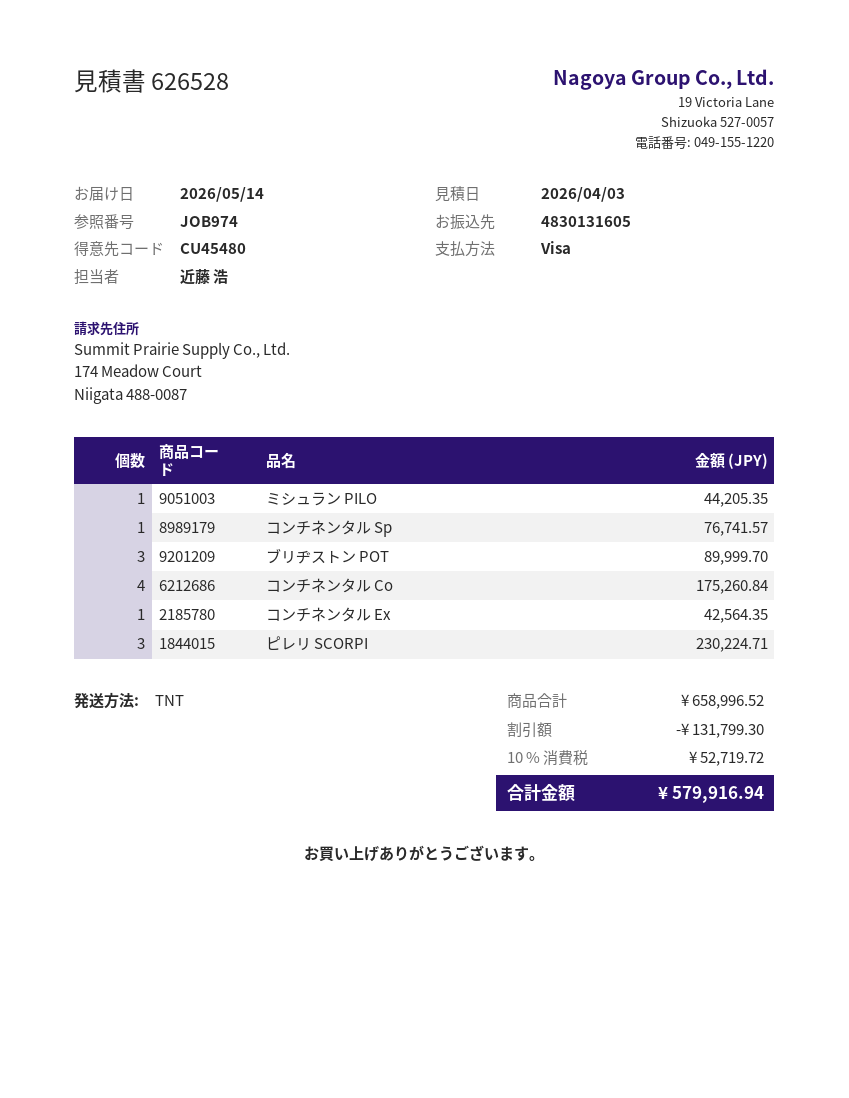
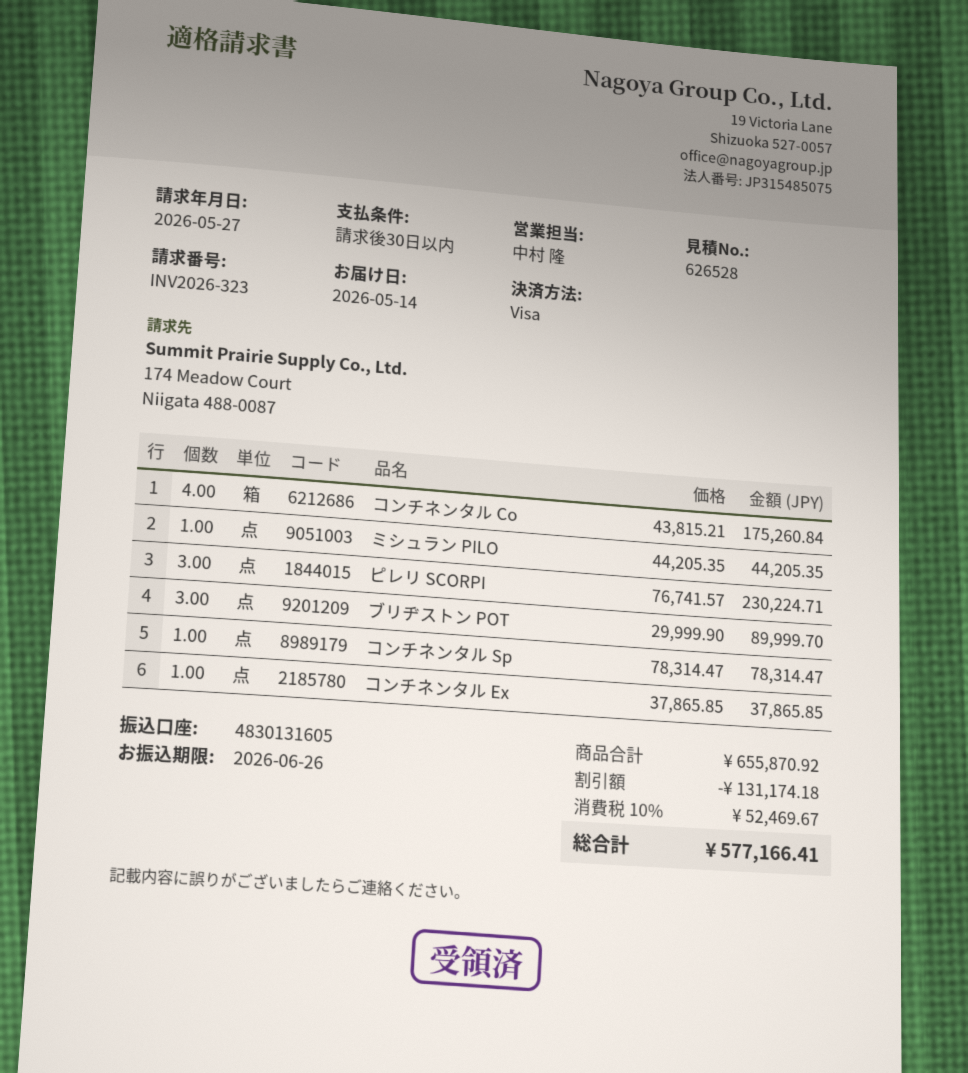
sales rep: 近藤 浩 -> 中村 隆
コンチネンタル Sp: 1 for 76741.57 -> 1 for 78314.47
コンチネンタル Ex: 1 for 42564.35 -> 1 for 37865.85
subtotal: 658996.52 -> 655870.92
discount: 131799.30 -> 131174.18
tax: 10% = 52719.72 -> 10% = 52469.67
total: 579916.94 -> 577166.41

